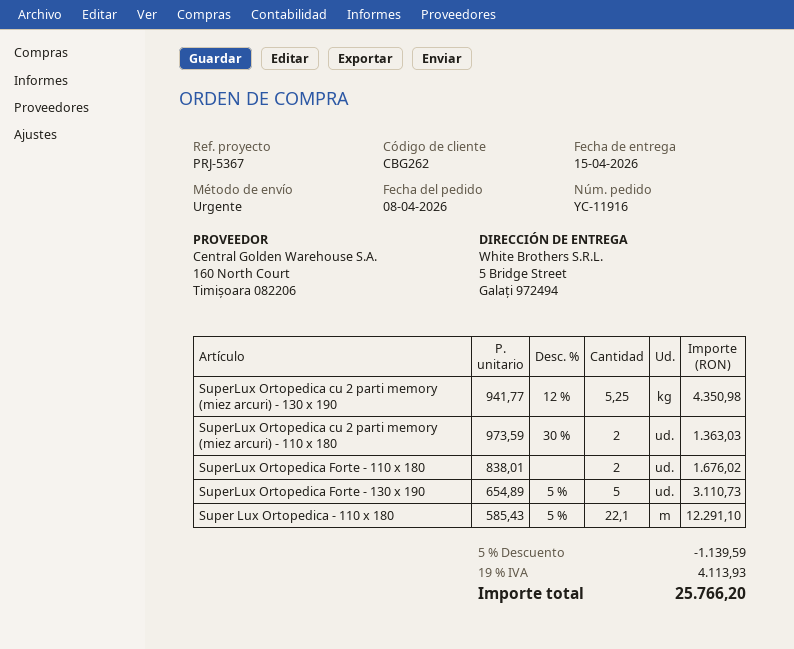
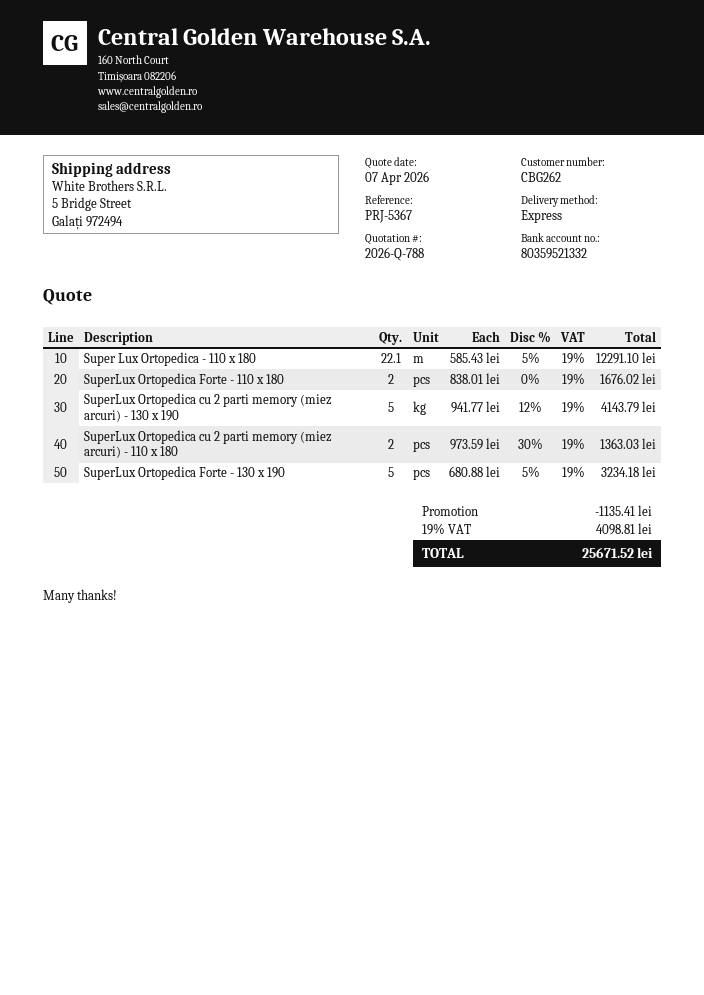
SuperLux Ortopedica cu 2 parti memory (miez arcuri) - 130 x 190: 5.25 x 941.77 - 12% = 4350.98 -> 5 x 941.77 - 12% = 4143.79
SuperLux Ortopedica Forte - 130 x 190: 5 x 654.89 - 5% = 3110.73 -> 5 x 680.88 - 5% = 3234.18
discount: 1139.59 -> 1135.41
tax: 19% = 4113.93 -> 19% = 4098.81
total: 25766.20 -> 25671.52

